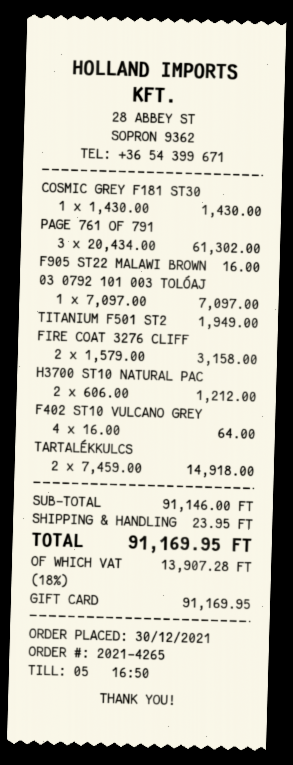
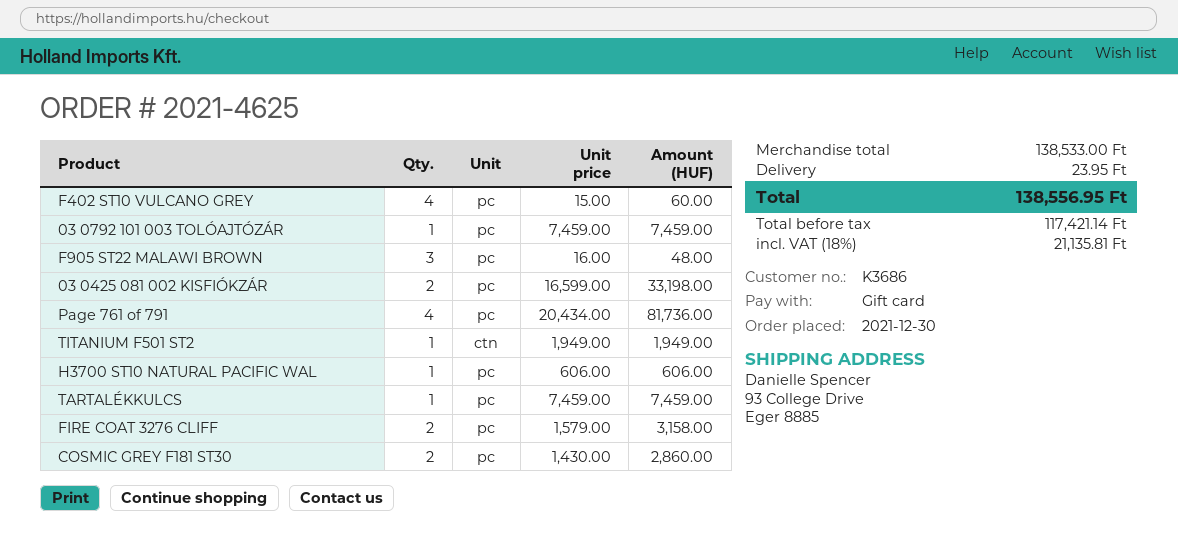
order number: 2021-4265 -> 2021-4625
COSMIC GREY F181 ST30: 1 x 1430.00 = 1430.00 -> 2 x 1430.00 = 2860.00
PAGE 761 OF 791: 3 x 20434.00 = 61302.00 -> 4 x 20434.00 = 81736.00
F905 ST22 MALAWI BROWN: 1 x 16.00 = 16.00 -> 3 x 16.00 = 48.00
03 0792 101 003 TOLÓAJ: 1 x 7097.00 = 7097.00 -> 1 x 7459.00 = 7459.00
H3700 ST10 NATURAL PAC: 2 x 606.00 = 1212.00 -> 1 x 606.00 = 606.00
F402 ST10 VULCANO GREY: 4 x 16.00 = 64.00 -> 4 x 15.00 = 60.00
TARTALÉKKULCS: 2 x 7459.00 = 14918.00 -> 1 x 7459.00 = 7459.00
03 0425 081 002 KISFIÓKZÁR: none -> 2 x 16599.00 = 33198.00
subtotal: 91146.00 -> 138533.00
tax: 18% = 13907.28 -> 18% = 21135.81
total: 91169.95 -> 138556.95

